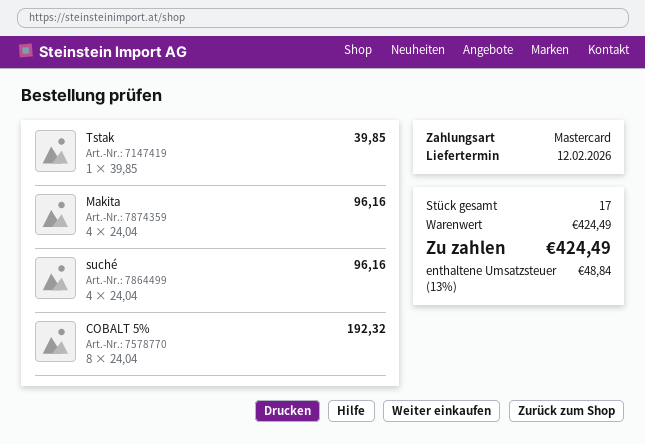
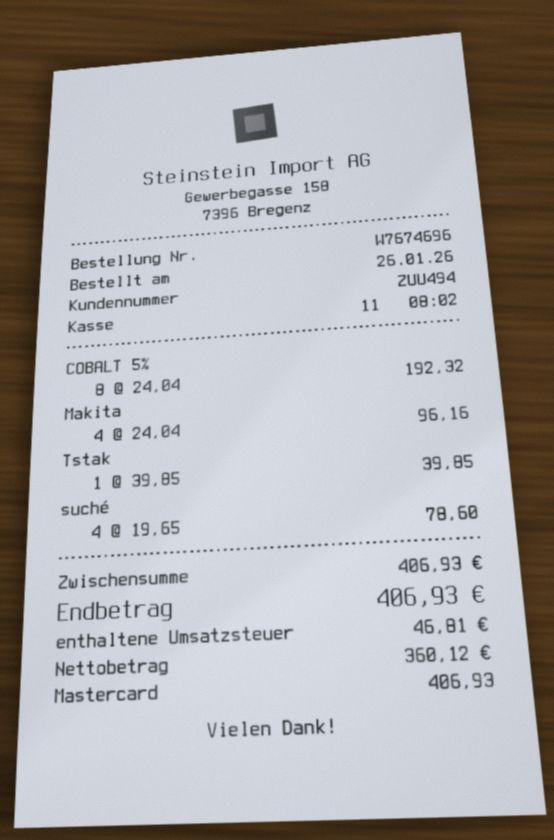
suché: 4 x 24.04 = 96.16 -> 4 x 19.65 = 78.60
subtotal: 424.49 -> 406.93
tax: 48.84 -> 46.81
total: 424.49 -> 406.93

